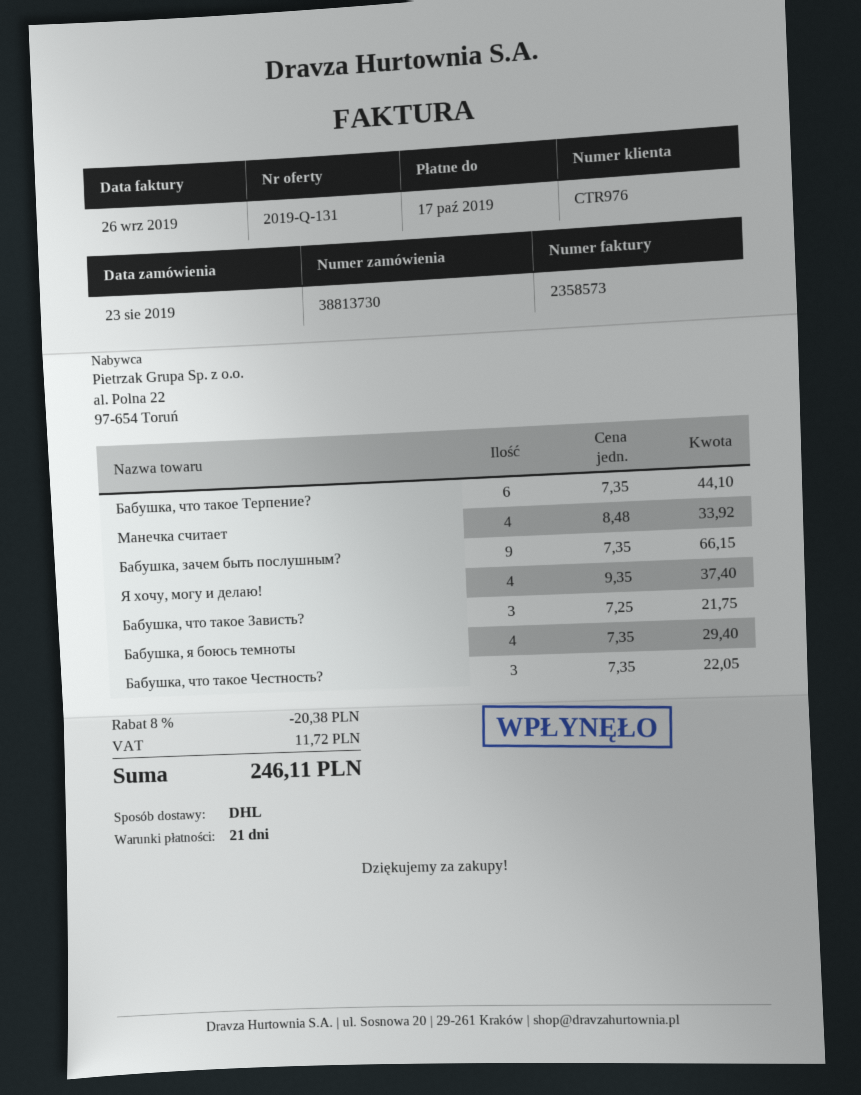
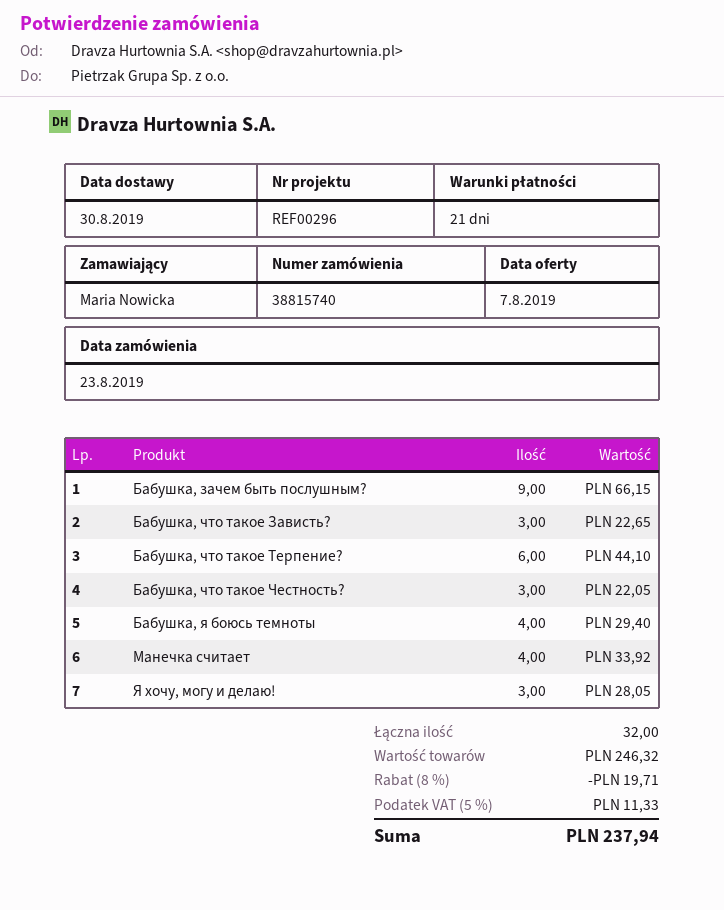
order number: 38813730 -> 38815740
Я хочу, могу и делаю!: 4 for 37.40 -> 3 for 28.05
Бабушка, что такое Зависть?: 3 for 21.75 -> 3 for 22.65
discount: 8% = 20.38 -> 8% = 19.71
tax: 11.72 -> 11.33
total: 246.11 -> 237.94

